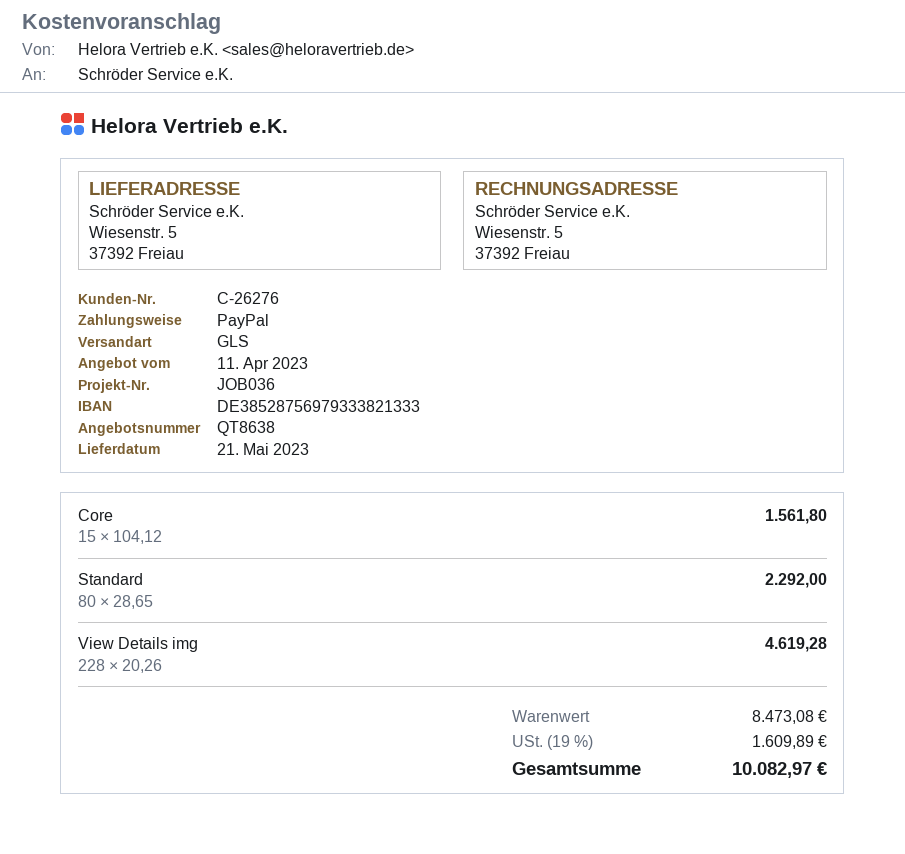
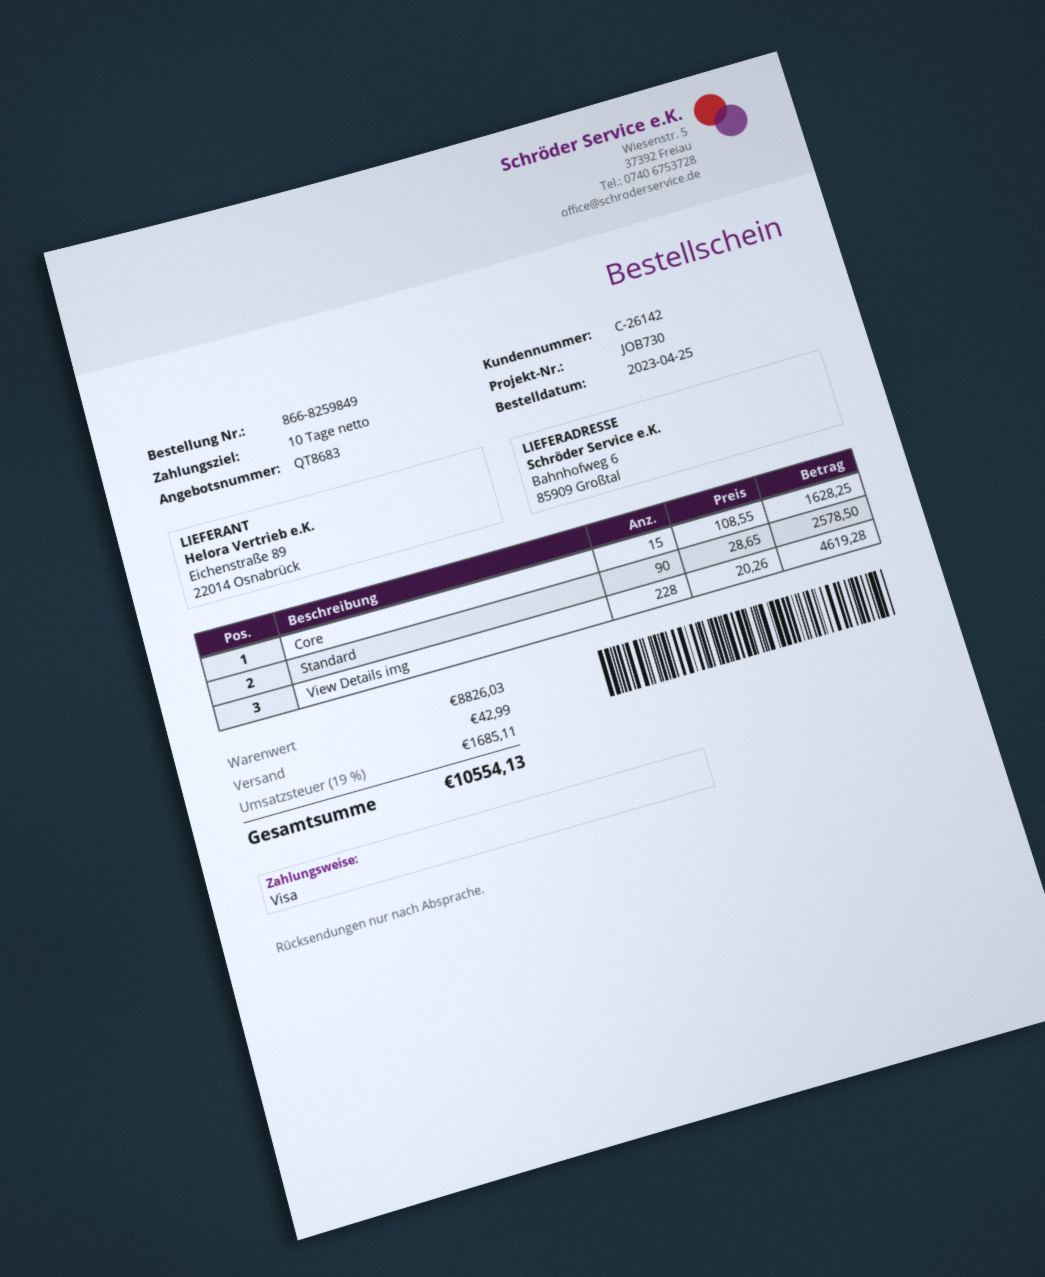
quote number: QT8638 -> QT8683
customer number: C-26276 -> C-26142
reference: JOB036 -> JOB730
payment method: PayPal -> Visa
ship to: Wiesenstr. 5, 37392 Freiau -> Bahnhofweg 6, 85909 Großtal
Core: 15 x 104.12 = 1561.80 -> 15 x 108.55 = 1628.25
Standard: 80 x 28.65 = 2292.00 -> 90 x 28.65 = 2578.50
subtotal: 8473.08 -> 8826.03
shipping: none -> 42.99
tax: 19% = 1609.89 -> 19% = 1685.11
total: 10082.97 -> 10554.13

